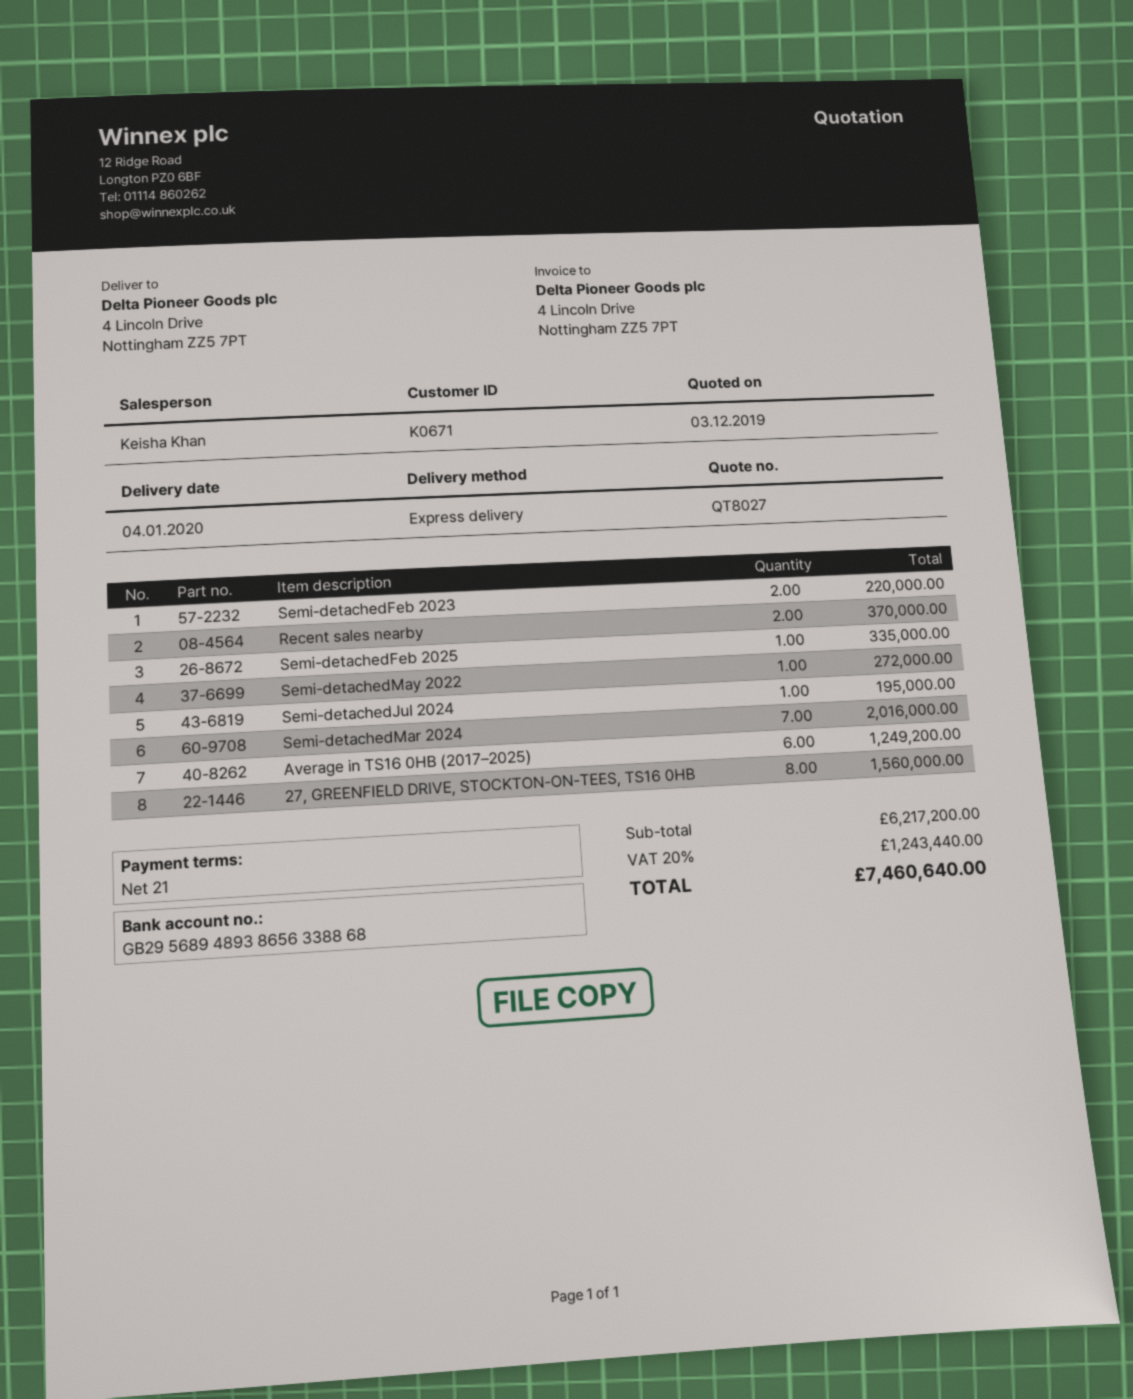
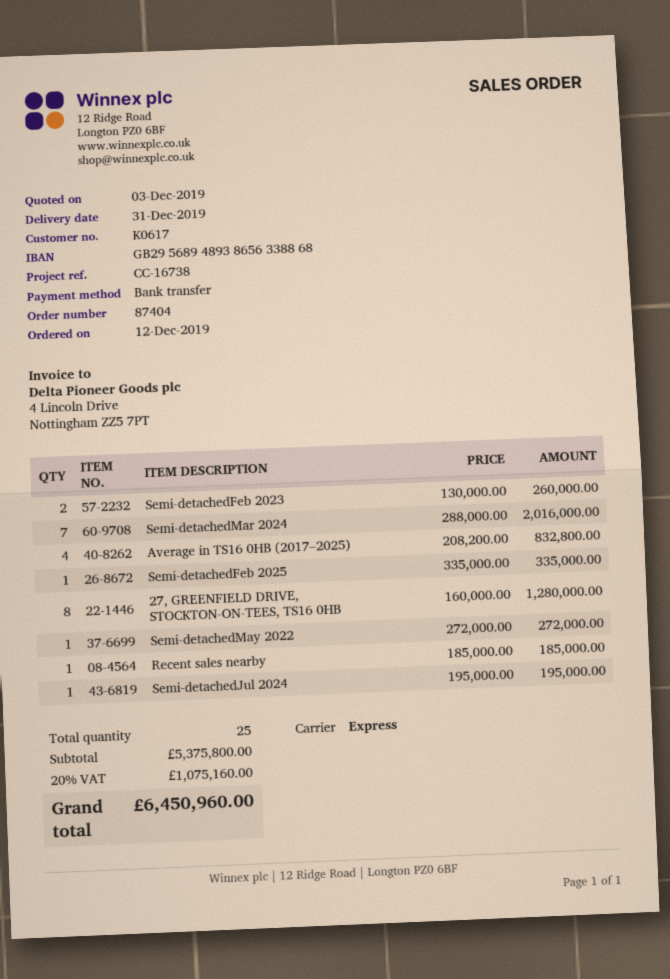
delivery date: 2020-01-04 -> 2019-12-31
customer number: K0671 -> K0617
Semi-detachedFeb 2023: 2 for 220000.00 -> 2 for 260000.00
Recent sales nearby: 2 for 370000.00 -> 1 for 185000.00
Average in TS16 0HB (2017–2025): 6 for 1249200.00 -> 4 for 832800.00
27, GREENFIELD DRIVE, STOCKTON-ON-TEES, TS16 0HB: 8 for 1560000.00 -> 8 for 1280000.00
subtotal: 6217200.00 -> 5375800.00
tax: 20% = 1243440.00 -> 20% = 1075160.00
total: 7460640.00 -> 6450960.00

